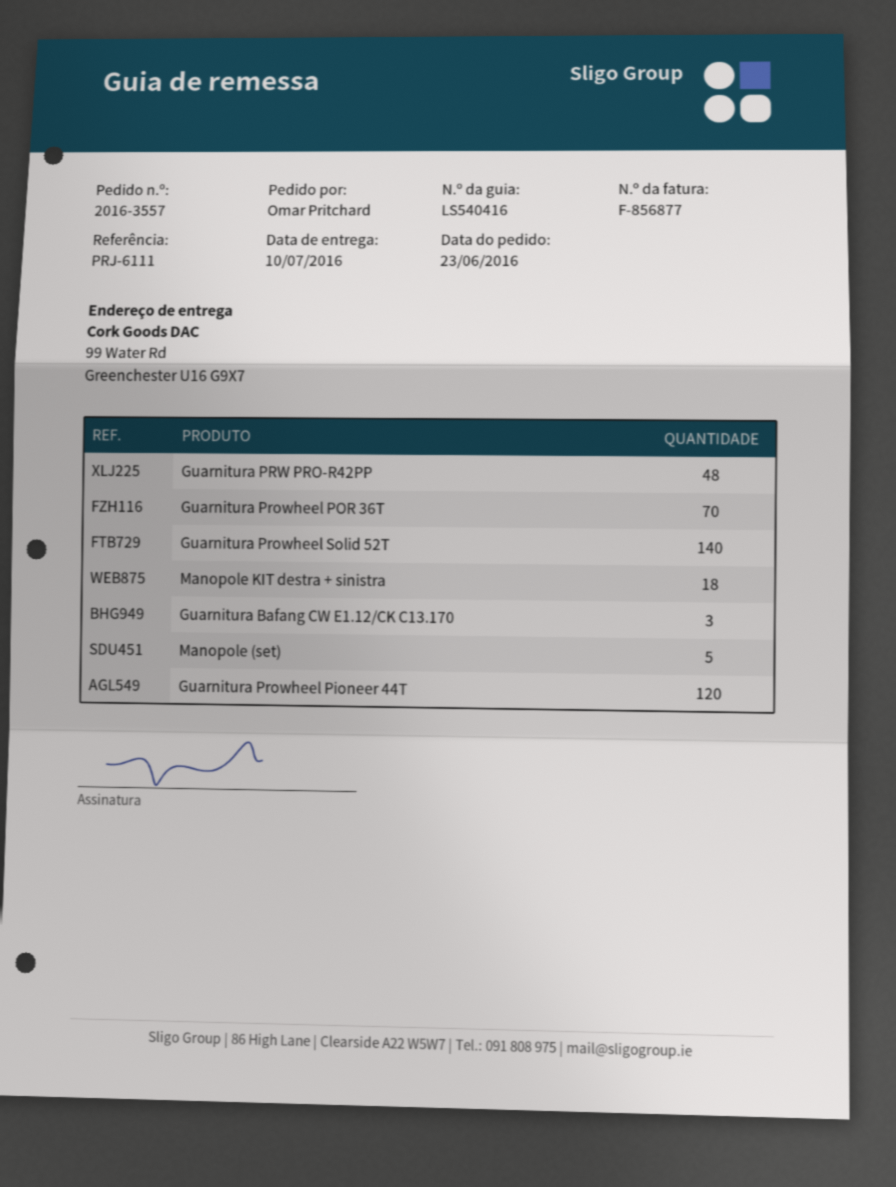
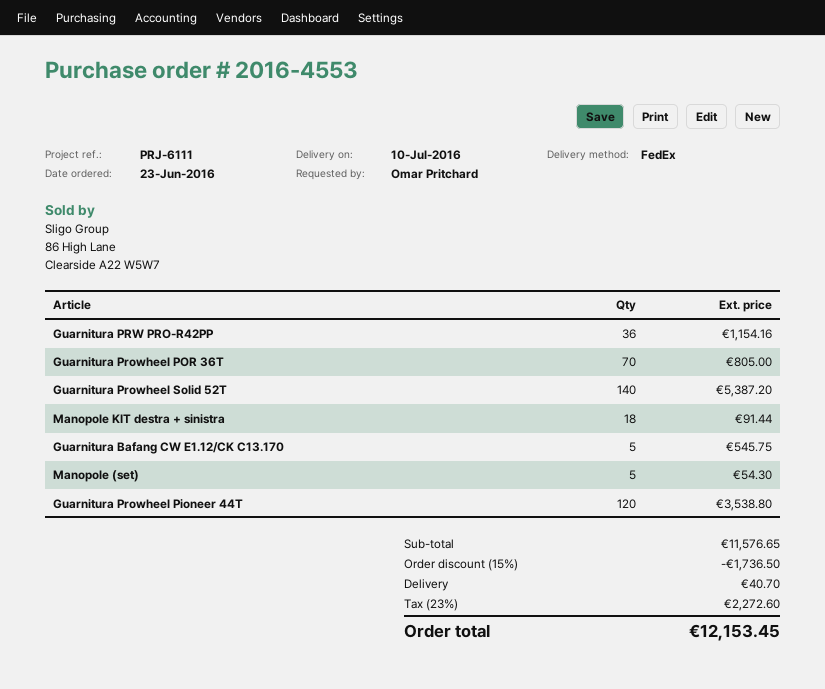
order number: 2016-3557 -> 2016-4553
Guarnitura PRW PRO-R42PP: 48 -> 36
Guarnitura Bafang CW E1.12/CK C13.170: 3 -> 5

